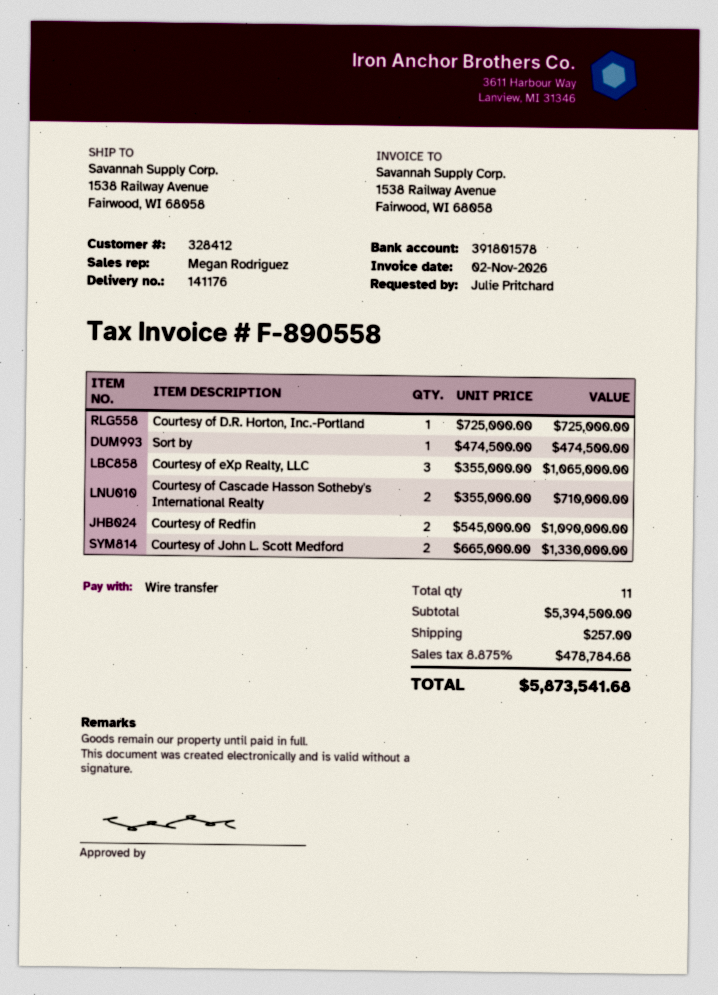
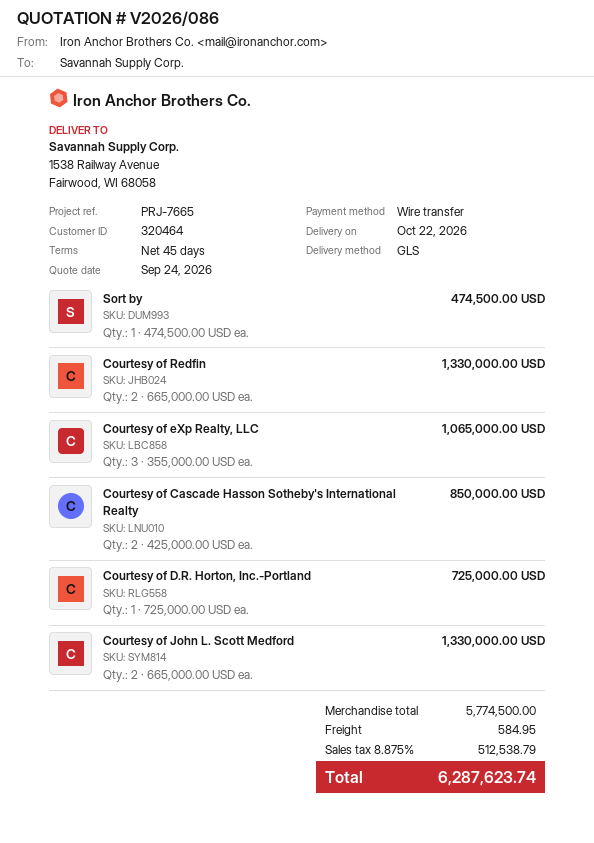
customer number: 328412 -> 320464
Courtesy of Cascade Hasson Sotheby's International Realty: 2 x 355000.00 = 710000.00 -> 2 x 425000.00 = 850000.00
Courtesy of Redfin: 2 x 545000.00 = 1090000.00 -> 2 x 665000.00 = 1330000.00
subtotal: 5394500.00 -> 5774500.00
shipping: 257.00 -> 584.95
tax: 8.875% = 478784.68 -> 8.875% = 512538.79
total: 5873541.68 -> 6287623.74

